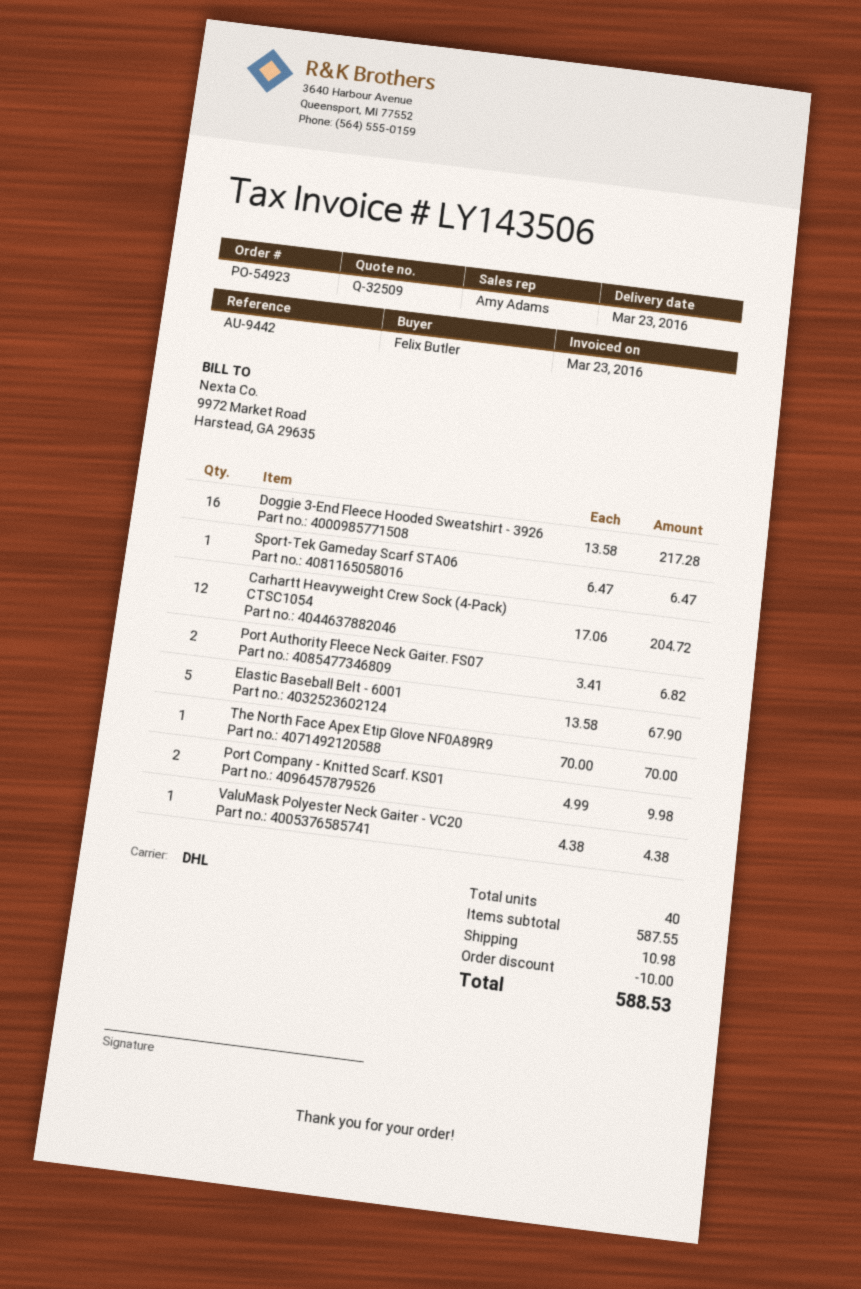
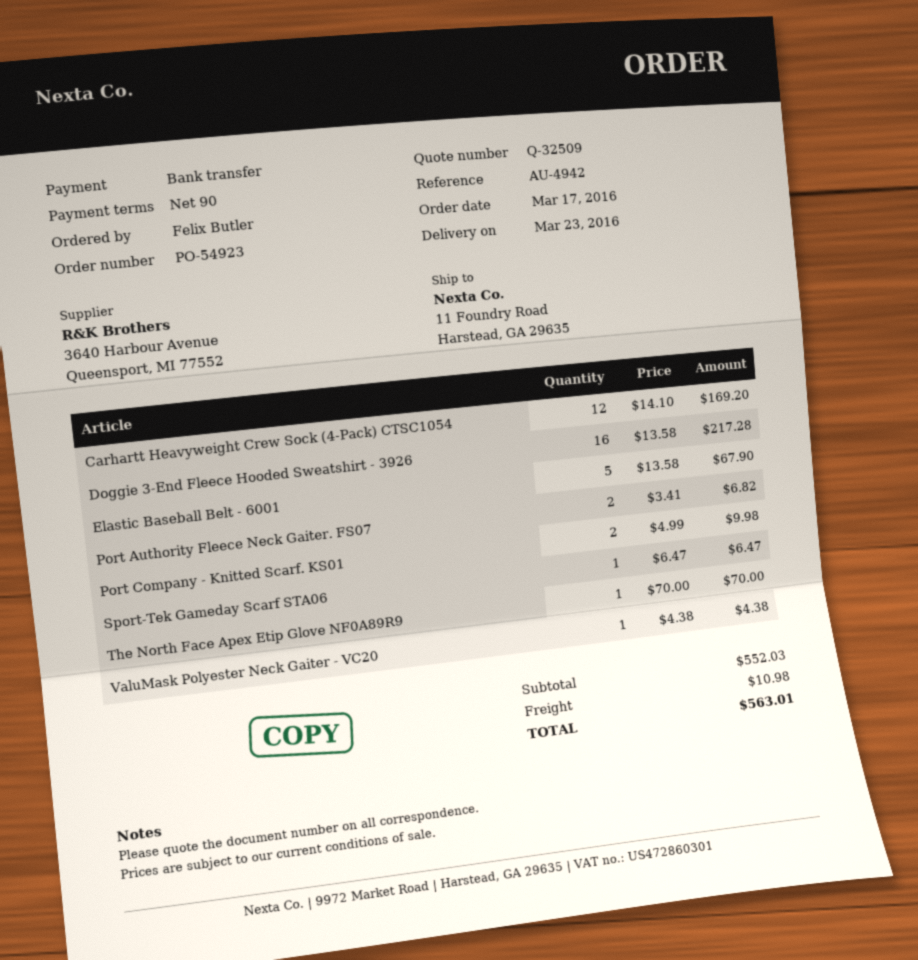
reference: AU-9442 -> AU-4942
Carhartt Heavyweight Crew Sock (4-Pack) CTSC1054: 12 x 17.06 = 204.72 -> 12 x 14.10 = 169.20
subtotal: 587.55 -> 552.03
discount: 10.00 -> none
total: 588.53 -> 563.01

